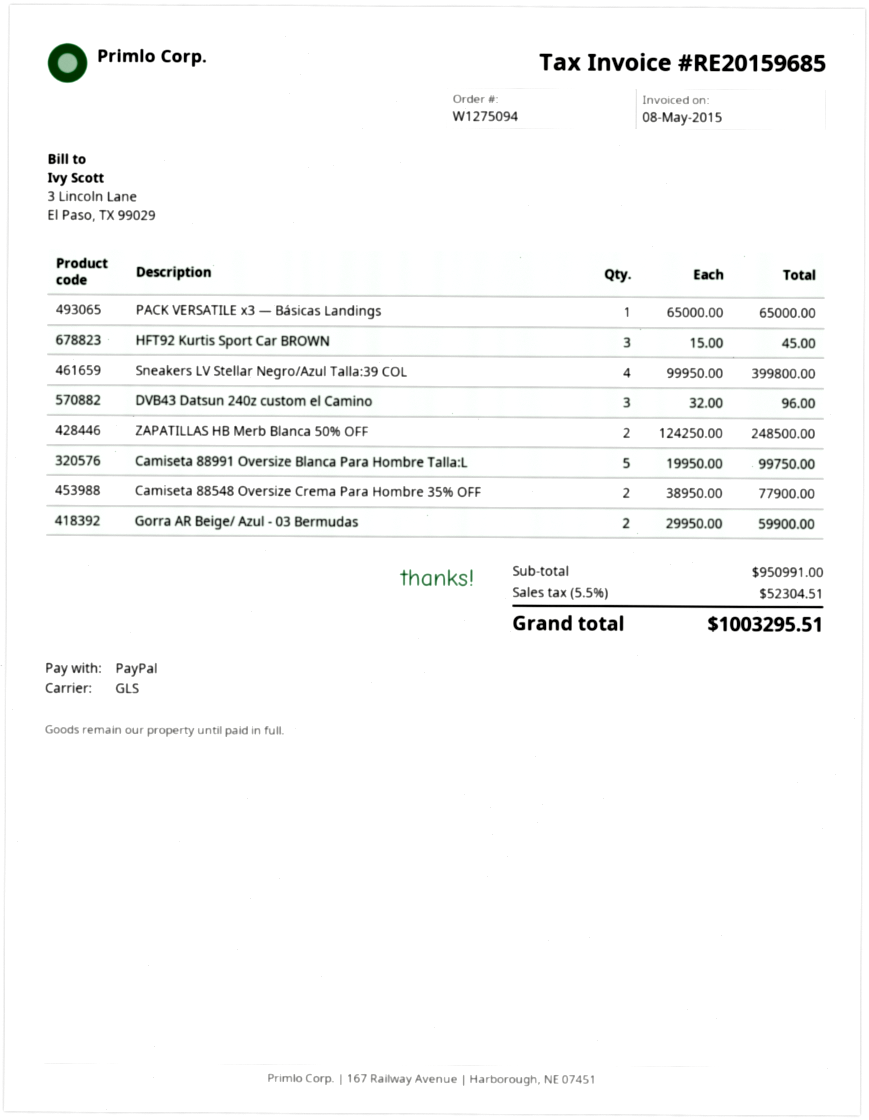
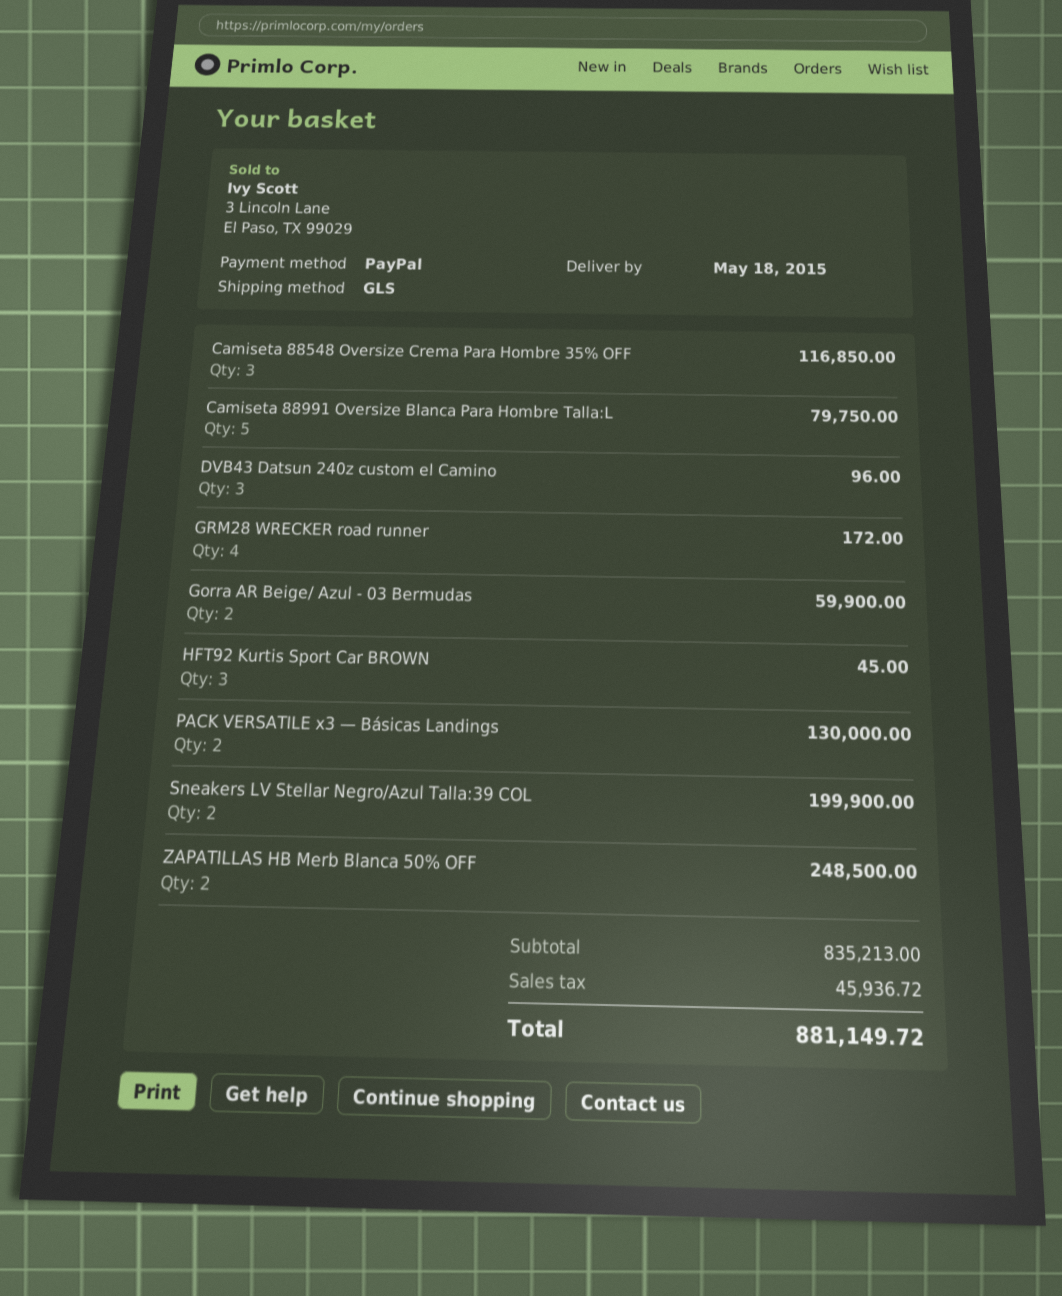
PACK VERSATILE x3 — Básicas Landings: 1 for 65000.00 -> 2 for 130000.00
Sneakers LV Stellar Negro/Azul Talla:39 COL: 4 for 399800.00 -> 2 for 199900.00
Camiseta 88991 Oversize Blanca Para Hombre Talla:L: 5 for 99750.00 -> 5 for 79750.00
Camiseta 88548 Oversize Crema Para Hombre 35% OFF: 2 for 77900.00 -> 3 for 116850.00
GRM28 WRECKER road runner: none -> 4 for 172.00
subtotal: 950991.00 -> 835213.00
tax: 52304.51 -> 45936.72
total: 1003295.51 -> 881149.72

